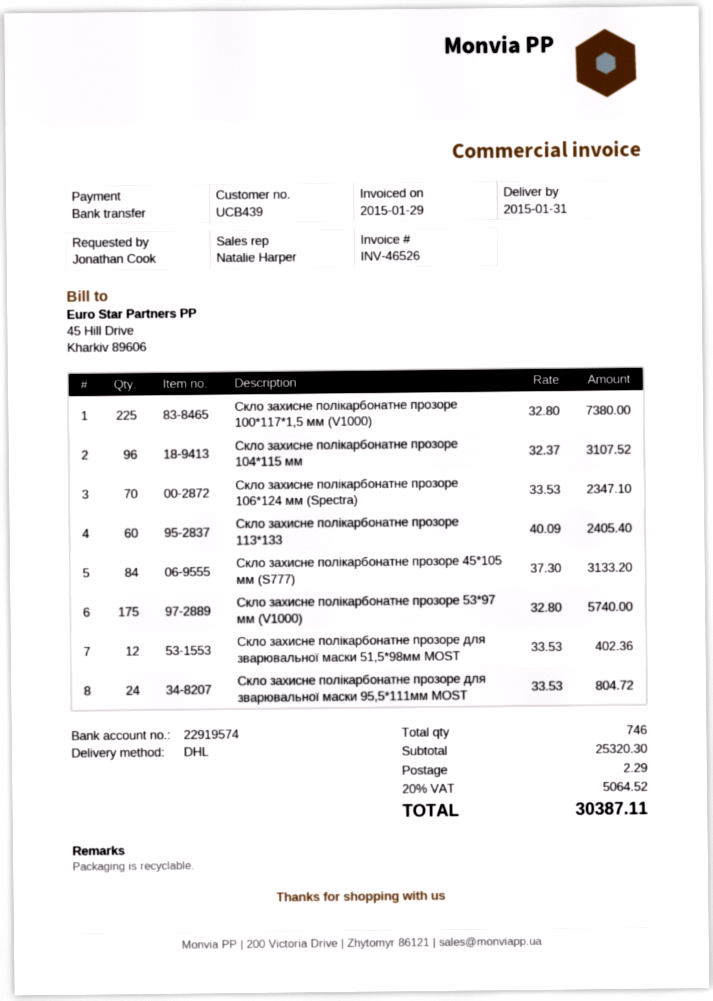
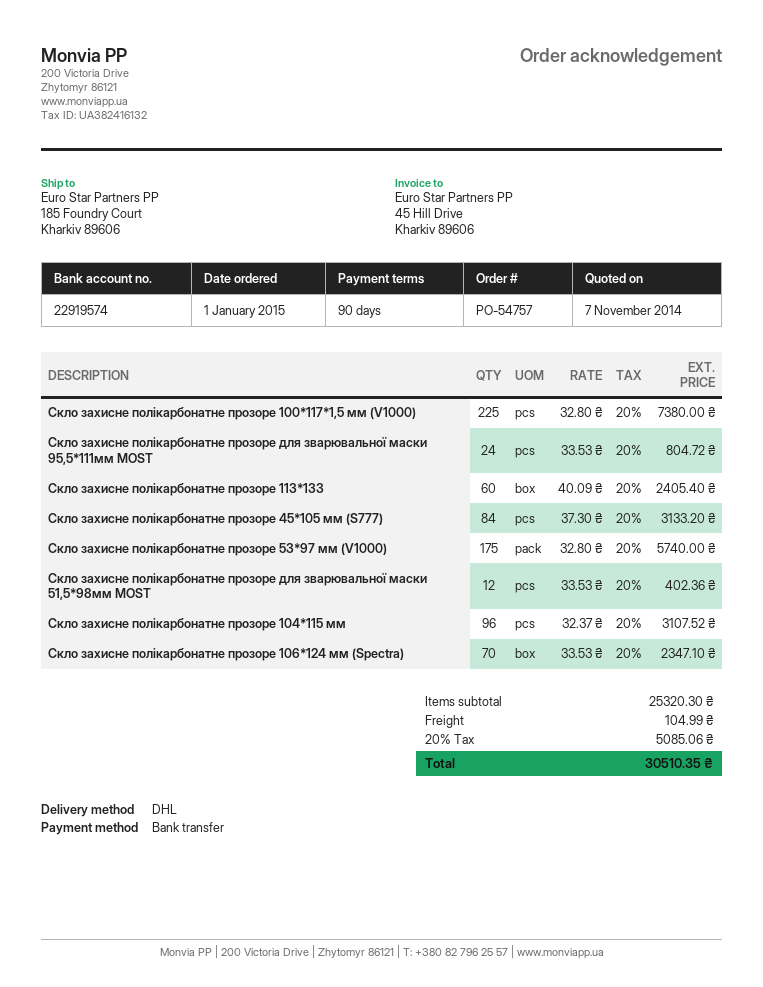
shipping: 2.29 -> 104.99
tax: 20% = 5064.52 -> 20% = 5085.06
total: 30387.11 -> 30510.35

